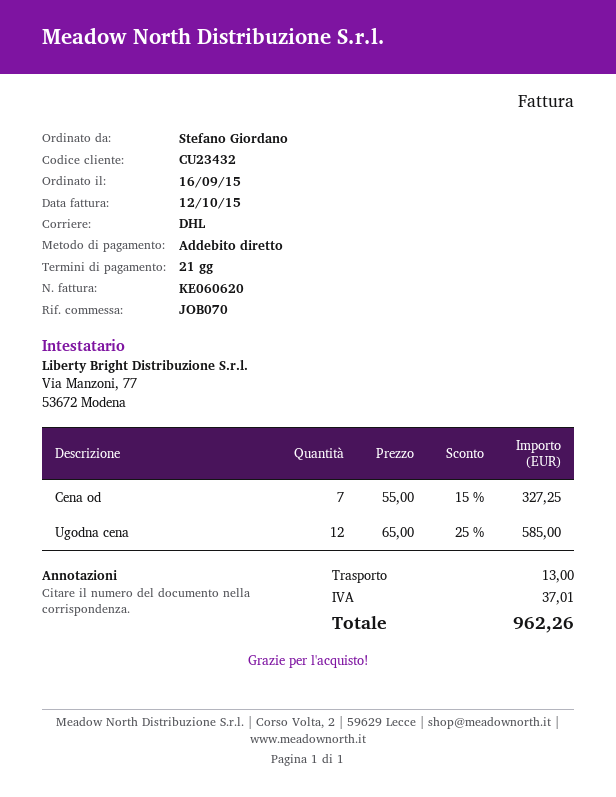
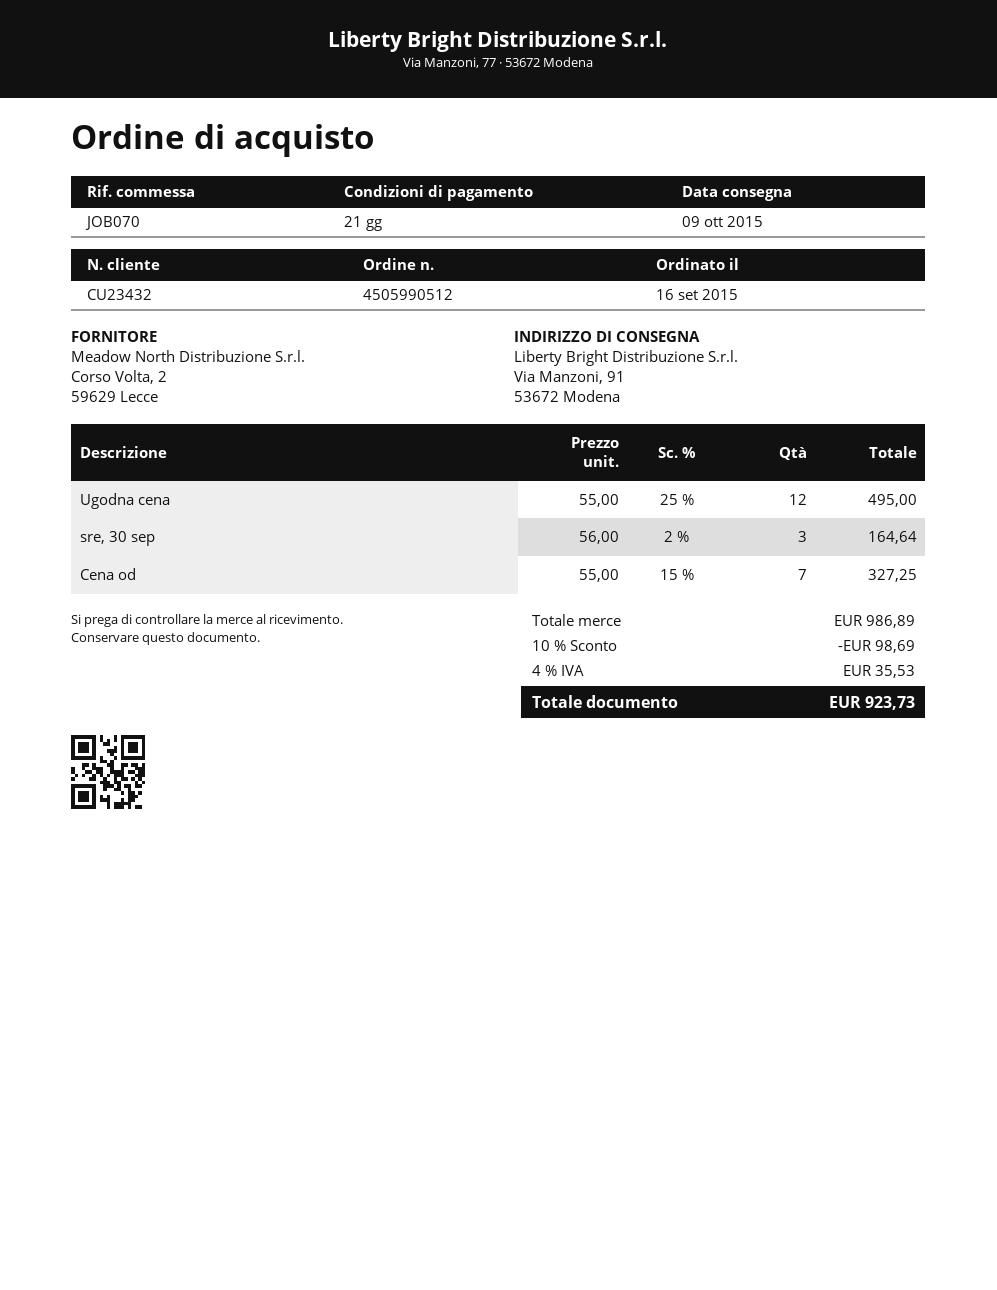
Ugodna cena: 12 x 65.00 - 25% = 585.00 -> 12 x 55.00 - 25% = 495.00
sre, 30 sep: none -> 3 x 56.00 - 2% = 164.64
discount: none -> 10% = 98.69
shipping: 13.00 -> none
tax: 37.01 -> 35.53
total: 962.26 -> 923.73

